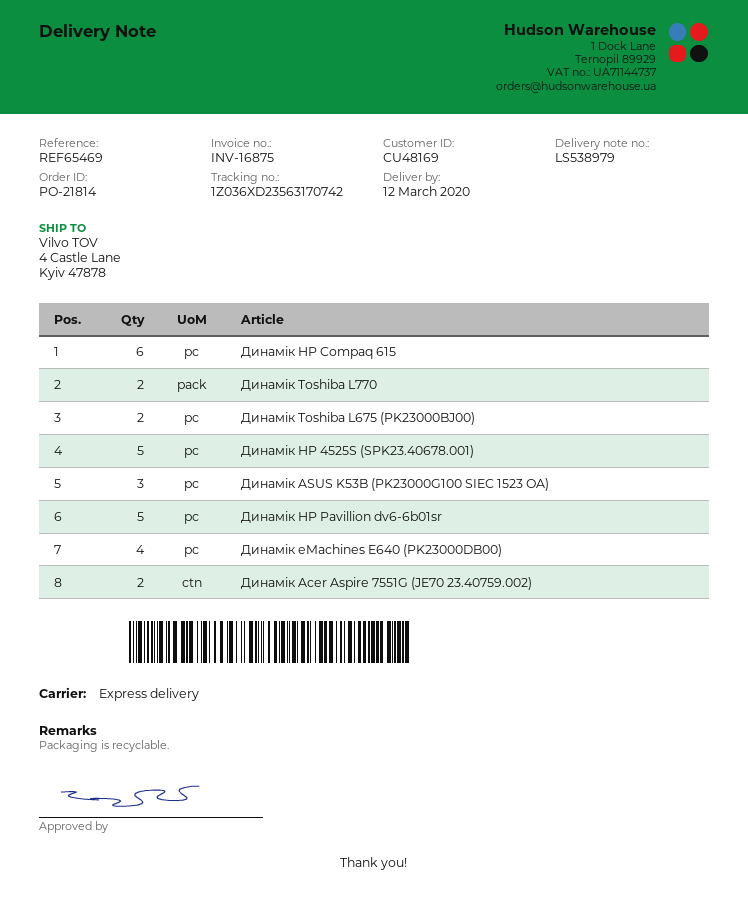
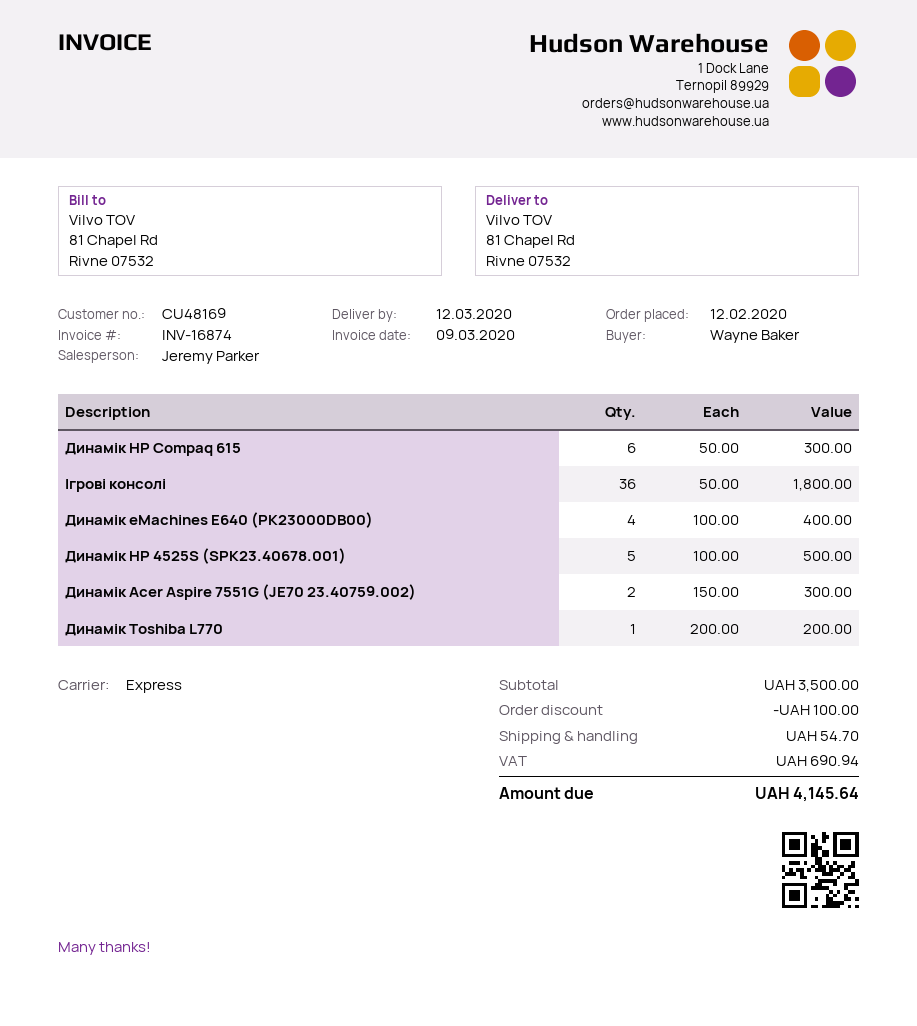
invoice number: INV-16875 -> INV-16874
ship to: 4 Castle Lane, Kyiv 47878 -> 81 Chapel Rd, Rivne 07532
Динамік Toshiba L770: 2 -> 1
Динамік Toshiba L675 (PK23000BJ00): 2 -> none
Динамік ASUS K53B (PK23000G100 SIEC 1523 OA): 3 -> none
Динамік HP Pavillion dv6-6b01sr: 5 -> none
Ігрові консолі: none -> 36

